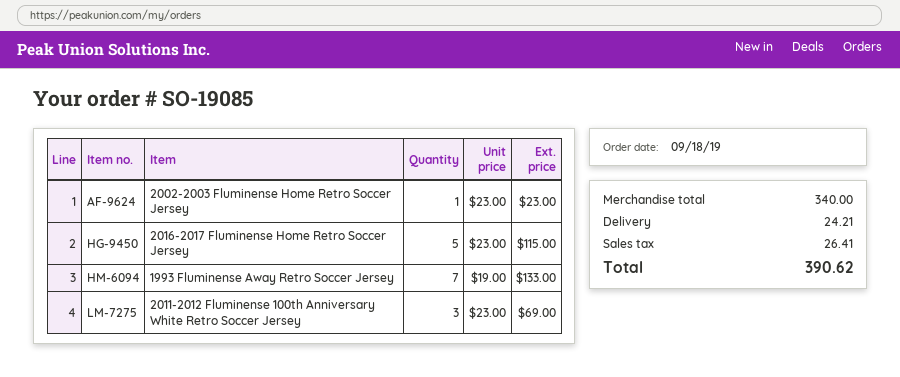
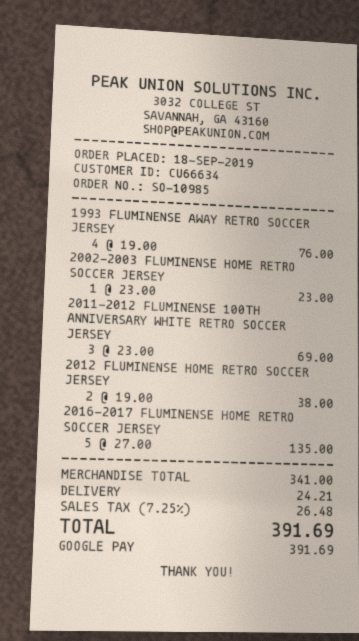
order number: SO-19085 -> SO-10985
2016-2017 Fluminense Home Retro Soccer Jersey: 5 x 23.00 = 115.00 -> 5 x 27.00 = 135.00
1993 Fluminense Away Retro Soccer Jersey: 7 x 19.00 = 133.00 -> 4 x 19.00 = 76.00
2012 FLUMINENSE HOME RETRO SOCCER JERSEY: none -> 2 x 19.00 = 38.00
subtotal: 340.00 -> 341.00
tax: 26.41 -> 26.48
total: 390.62 -> 391.69

